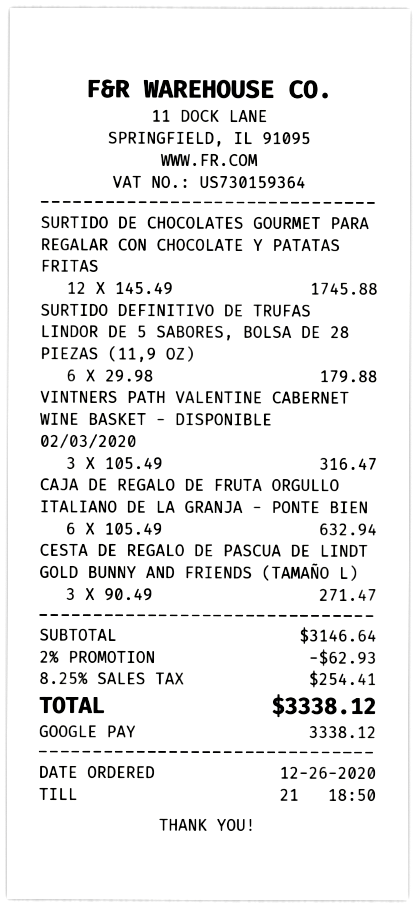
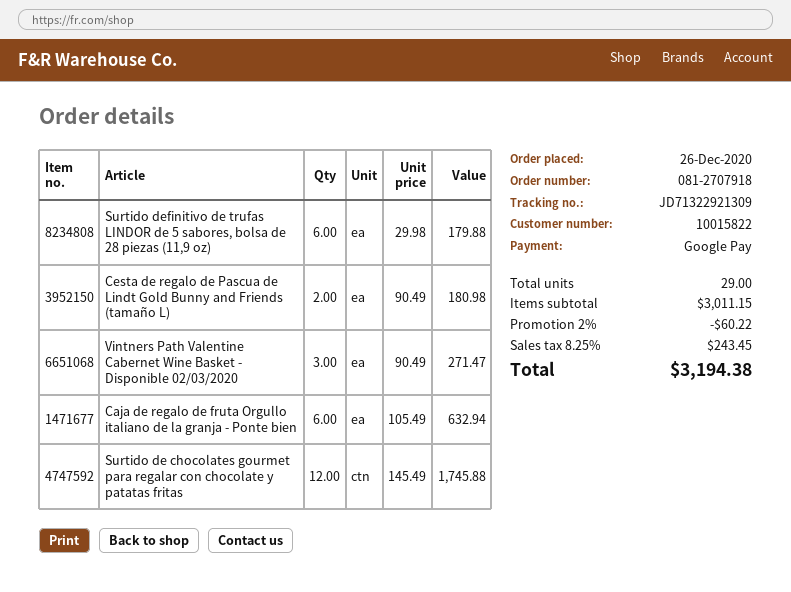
VINTNERS PATH VALENTINE CABERNET WINE BASKET - DISPONIBLE 02/03/2020: 3 x 105.49 = 316.47 -> 3 x 90.49 = 271.47
CESTA DE REGALO DE PASCUA DE LINDT GOLD BUNNY AND FRIENDS (TAMAÑO L): 3 x 90.49 = 271.47 -> 2 x 90.49 = 180.98
subtotal: 3146.64 -> 3011.15
discount: 2% = 62.93 -> 2% = 60.22
tax: 8.25% = 254.41 -> 8.25% = 243.45
total: 3338.12 -> 3194.38

